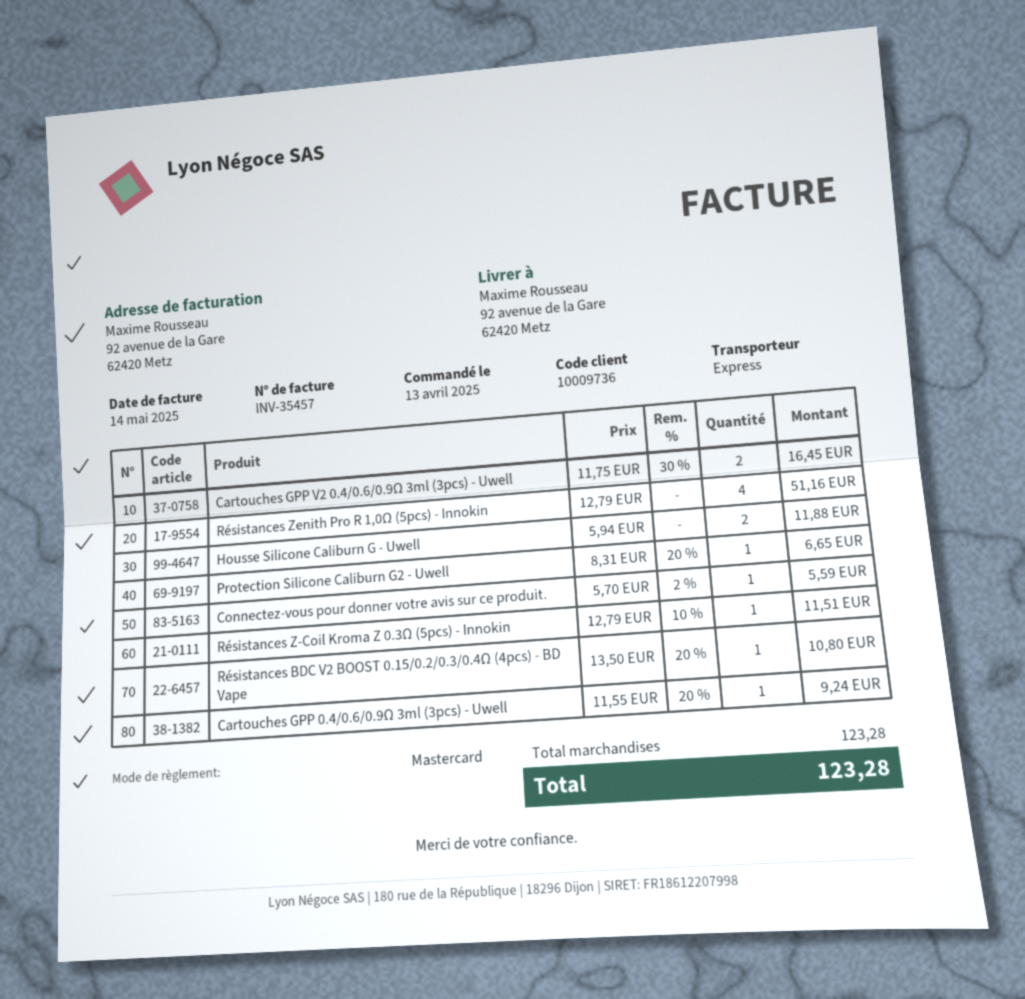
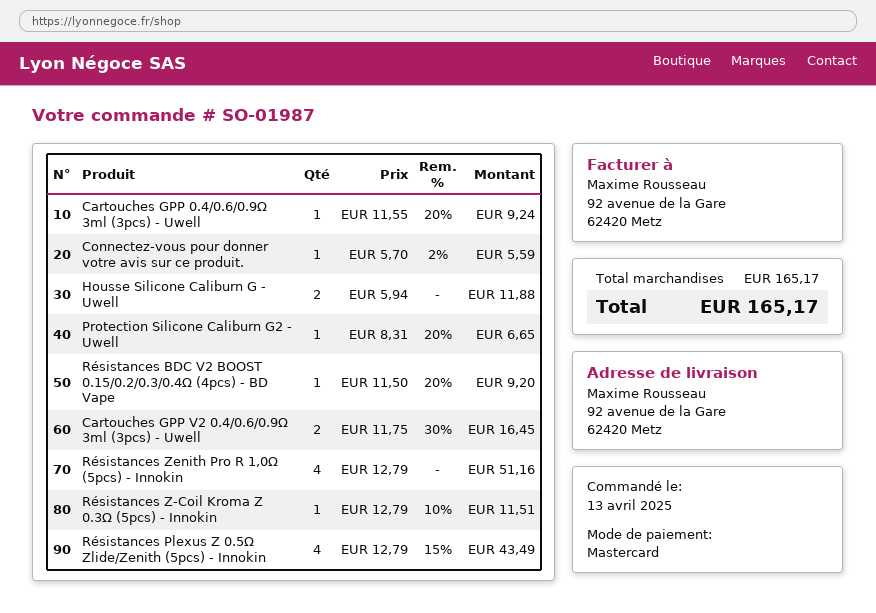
Résistances BDC V2 BOOST 0.15/0.2/0.3/0.4Ω (4pcs) - BD Vape: 1 x 13.50 - 20% = 10.80 -> 1 x 11.50 - 20% = 9.20
Résistances Plexus Z 0.5Ω Zlide/Zenith (5pcs) - Innokin: none -> 4 x 12.79 - 15% = 43.49
subtotal: 123.28 -> 165.17
total: 123.28 -> 165.17

